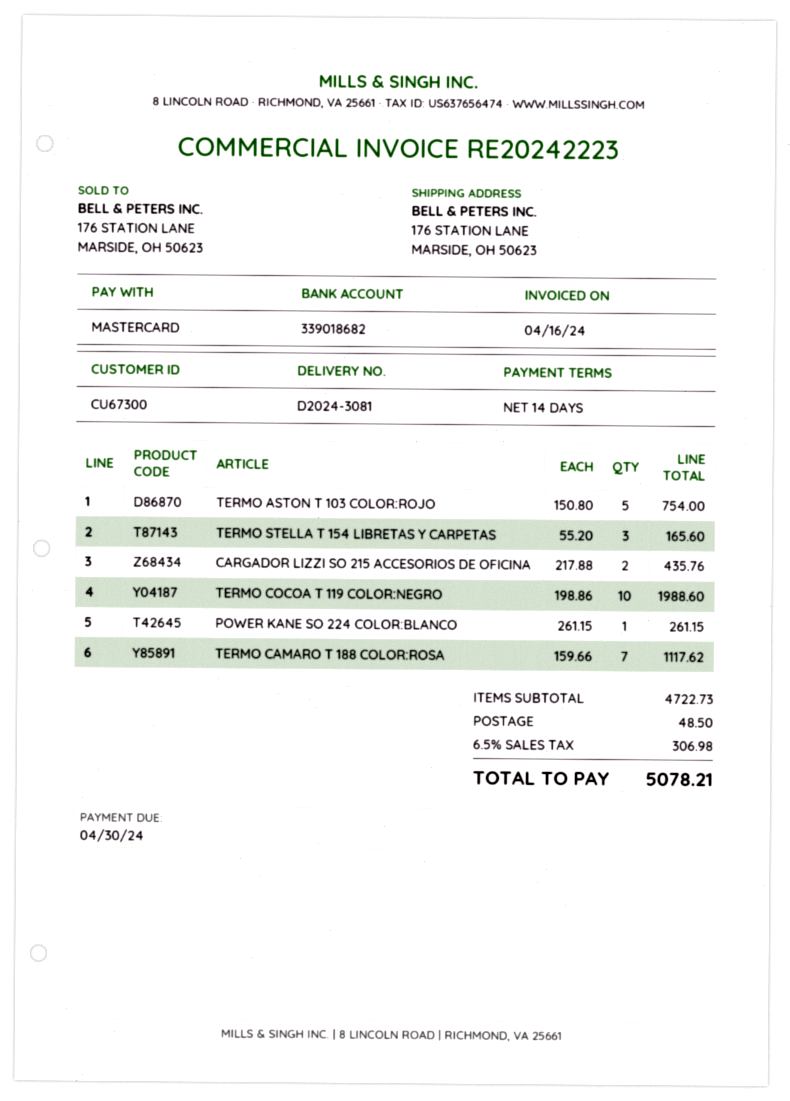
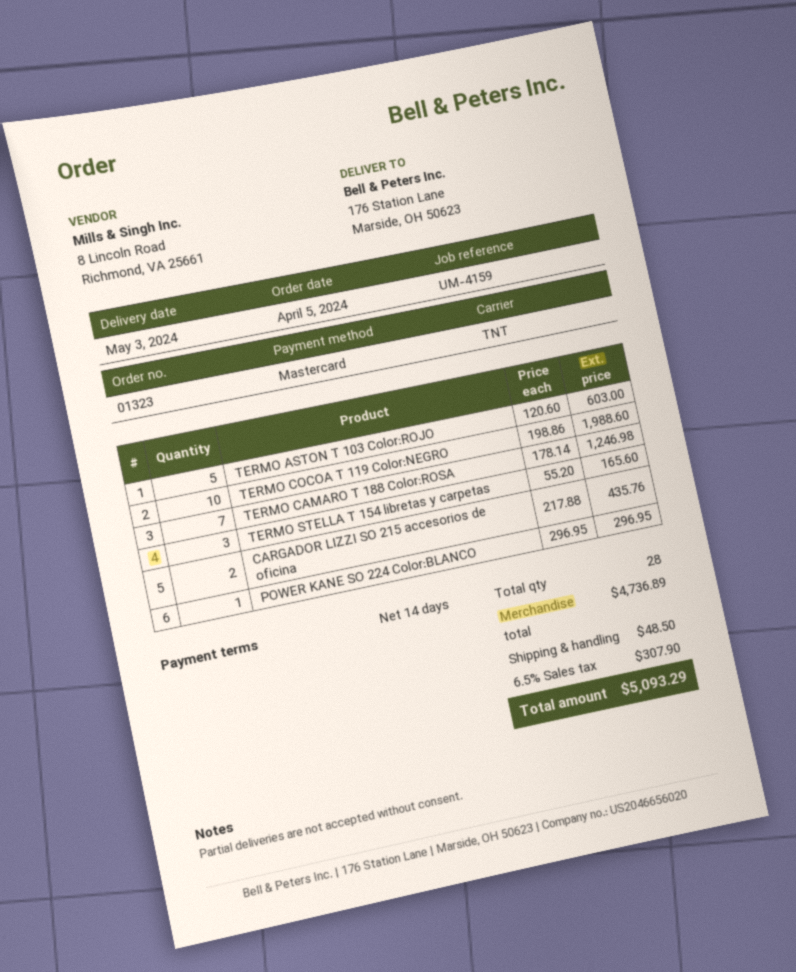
TERMO ASTON T 103 COLOR:ROJO: 5 x 150.80 = 754.00 -> 5 x 120.60 = 603.00
POWER KANE SO 224 COLOR:BLANCO: 1 x 261.15 = 261.15 -> 1 x 296.95 = 296.95
TERMO CAMARO T 188 COLOR:ROSA: 7 x 159.66 = 1117.62 -> 7 x 178.14 = 1246.98
subtotal: 4722.73 -> 4736.89
tax: 6.5% = 306.98 -> 6.5% = 307.90
total: 5078.21 -> 5093.29

